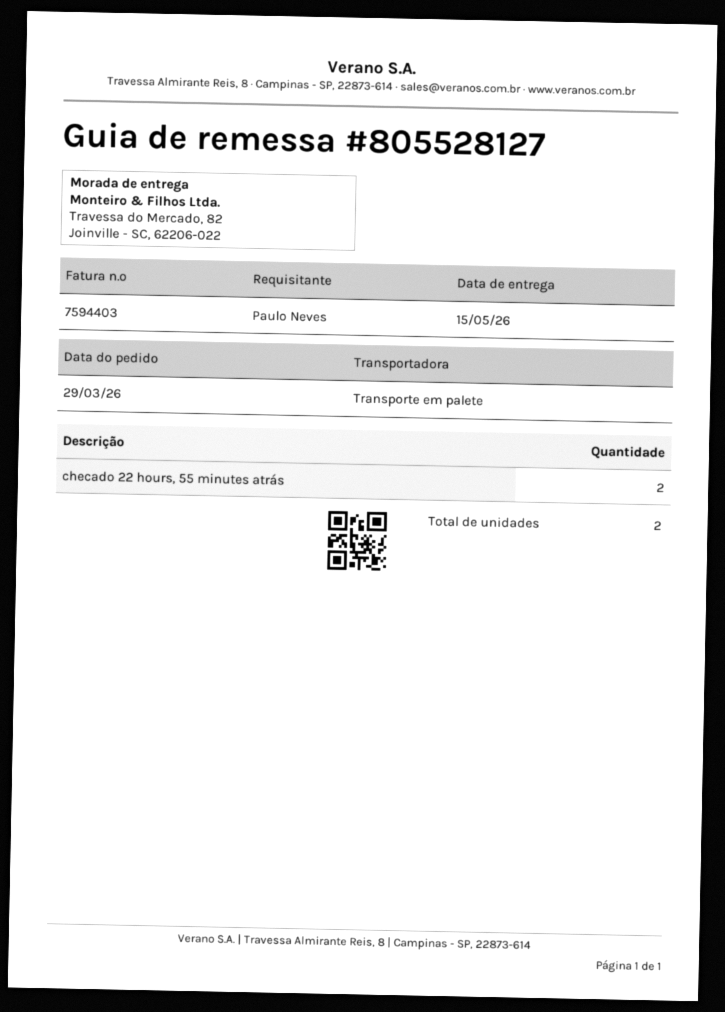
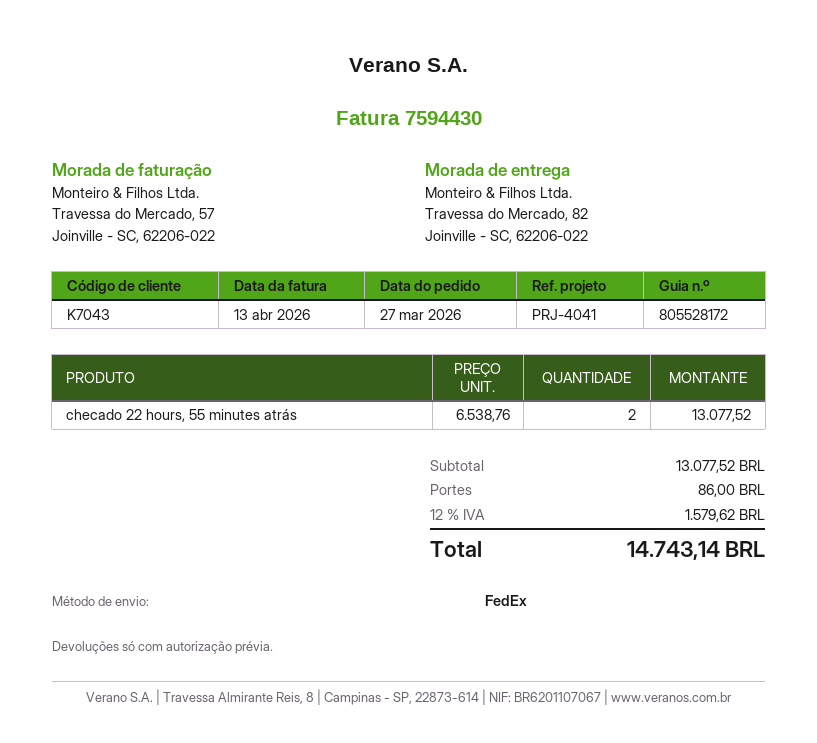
order date: 2026-03-29 -> 2026-03-27
delivery note number: 805528127 -> 805528172
invoice number: 7594403 -> 7594430
shipping method: pallet freight -> FedEx

